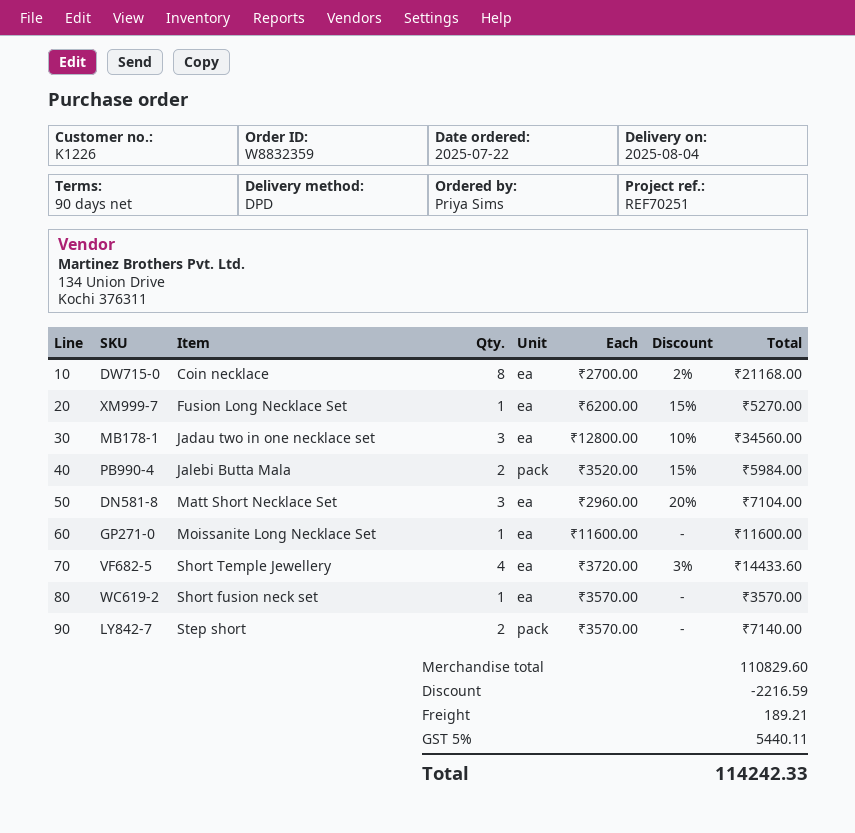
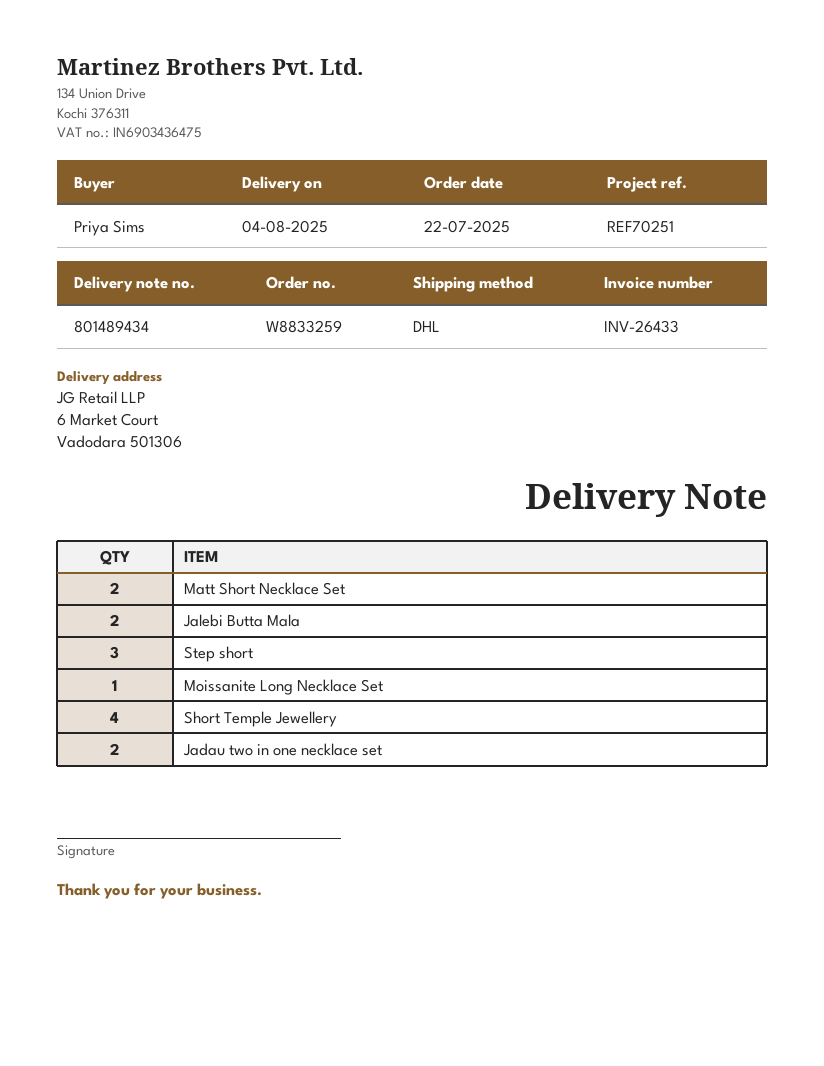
order number: W8832359 -> W8833259
shipping method: DPD -> DHL
Coin necklace: 8 -> none
Fusion Long Necklace Set: 1 -> none
Jadau two in one necklace set: 3 -> 2
Matt Short Necklace Set: 3 -> 2
Short fusion neck set: 1 -> none
Step short: 2 -> 3

